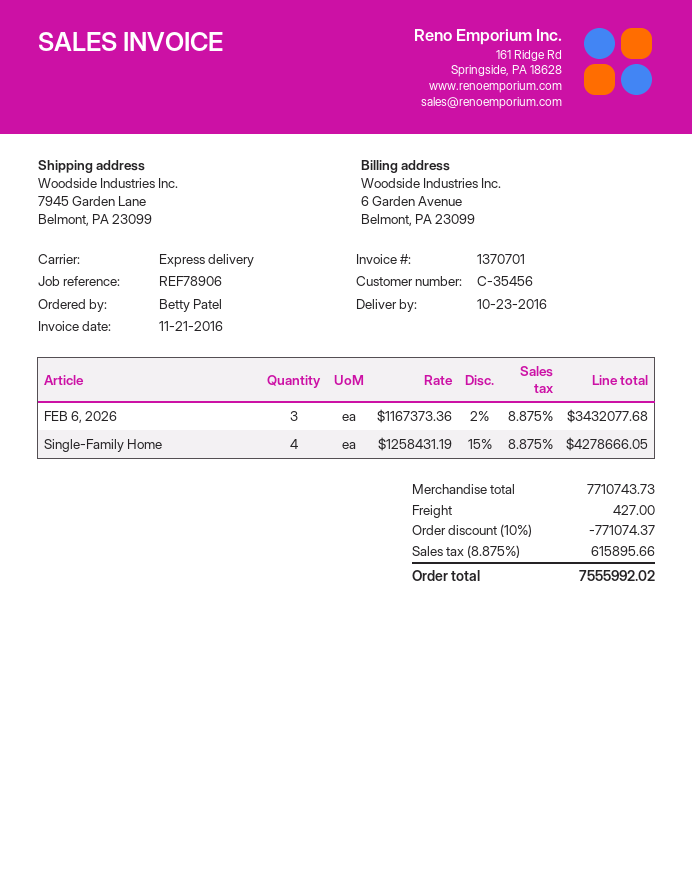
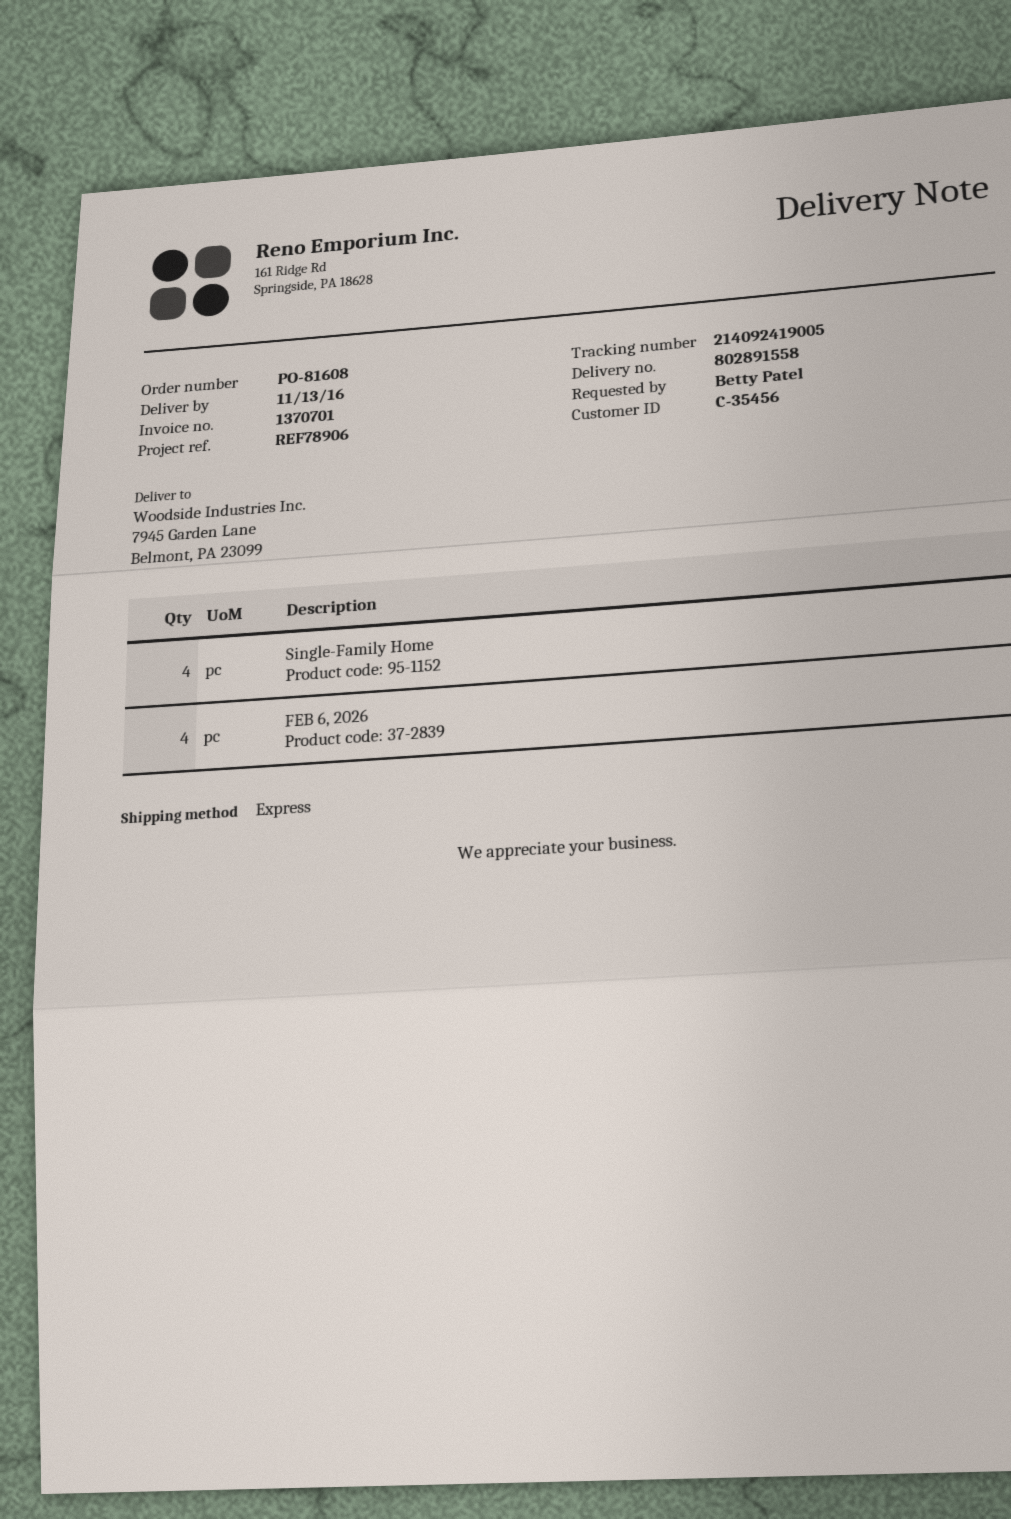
delivery date: 2016-10-23 -> 2016-11-13
FEB 6, 2026: 3 -> 4

